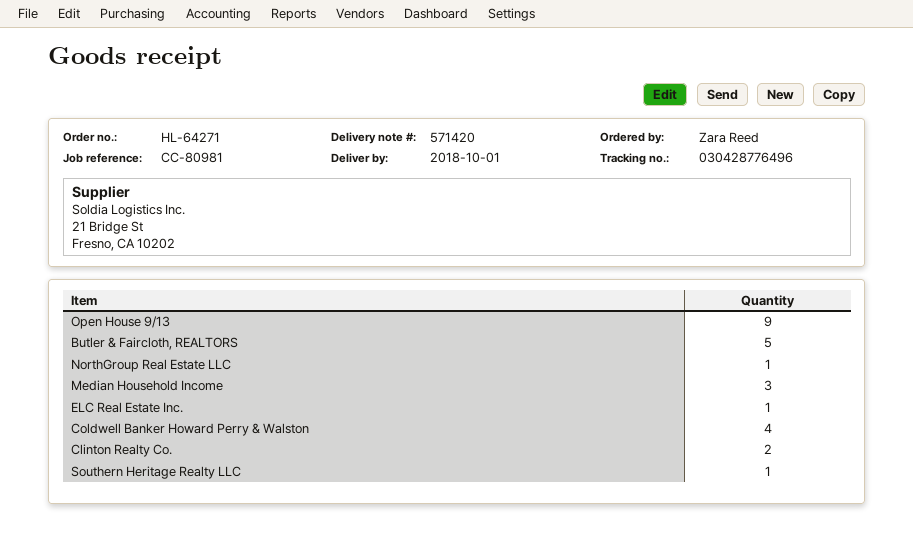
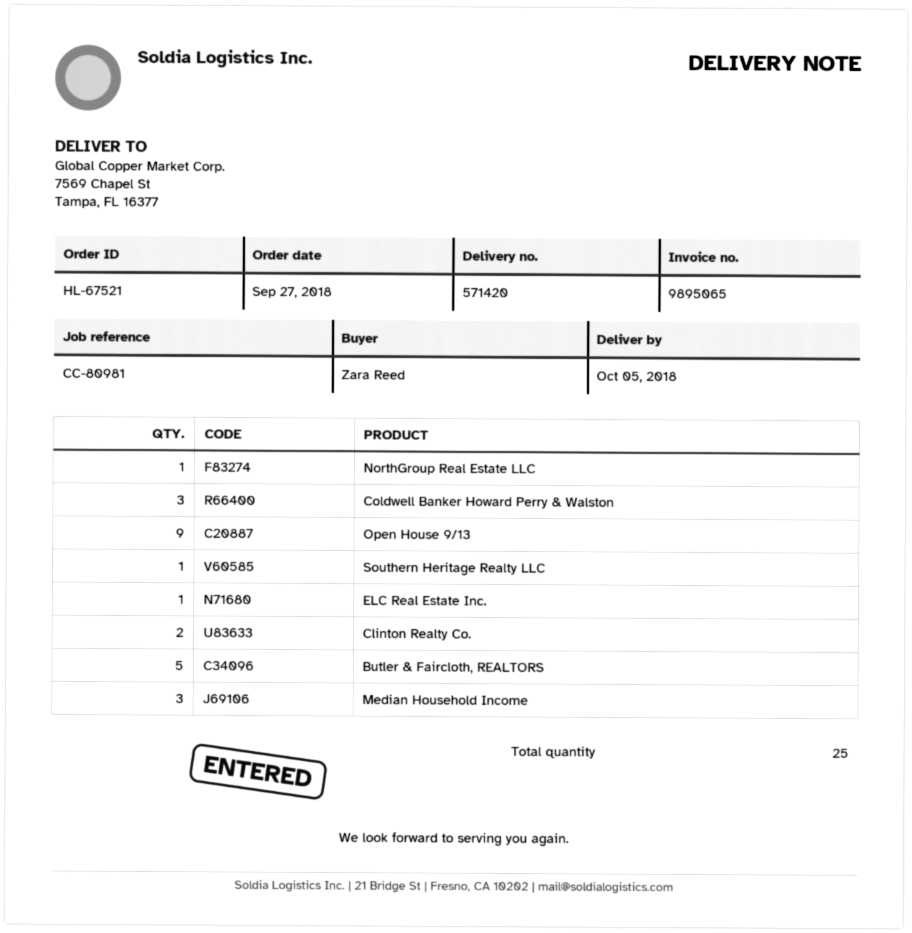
order number: HL-64271 -> HL-67521
delivery date: 2018-10-01 -> 2018-10-05
Coldwell Banker Howard Perry & Walston: 4 -> 3

